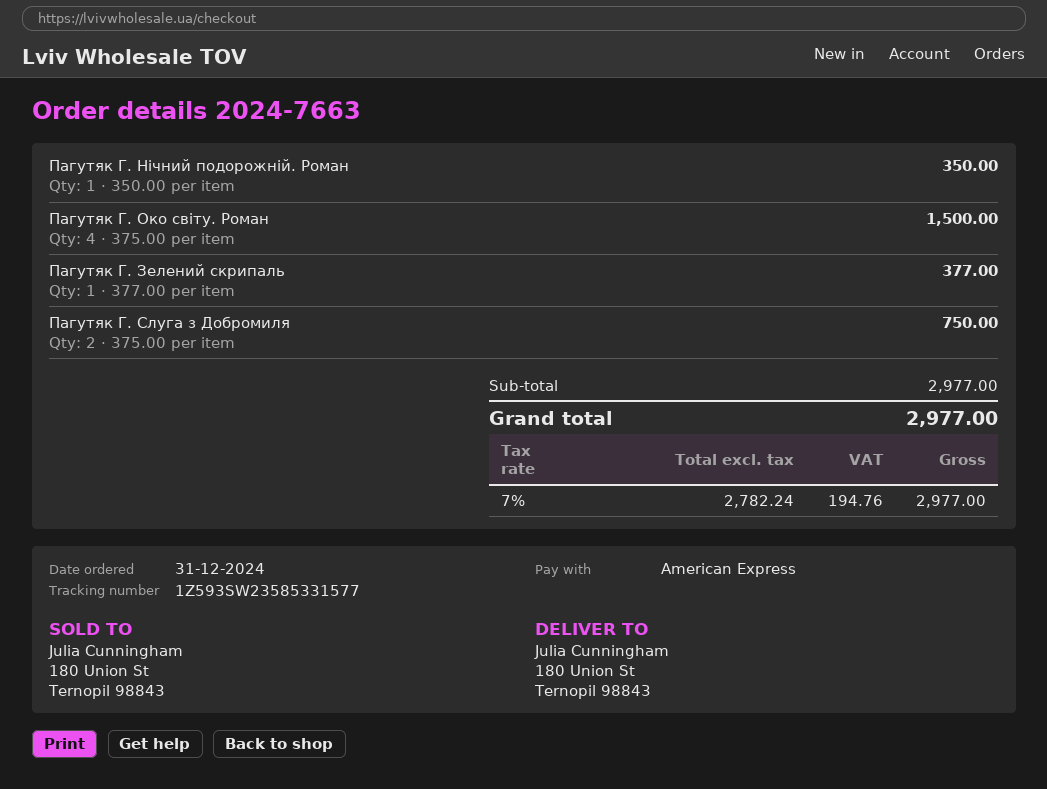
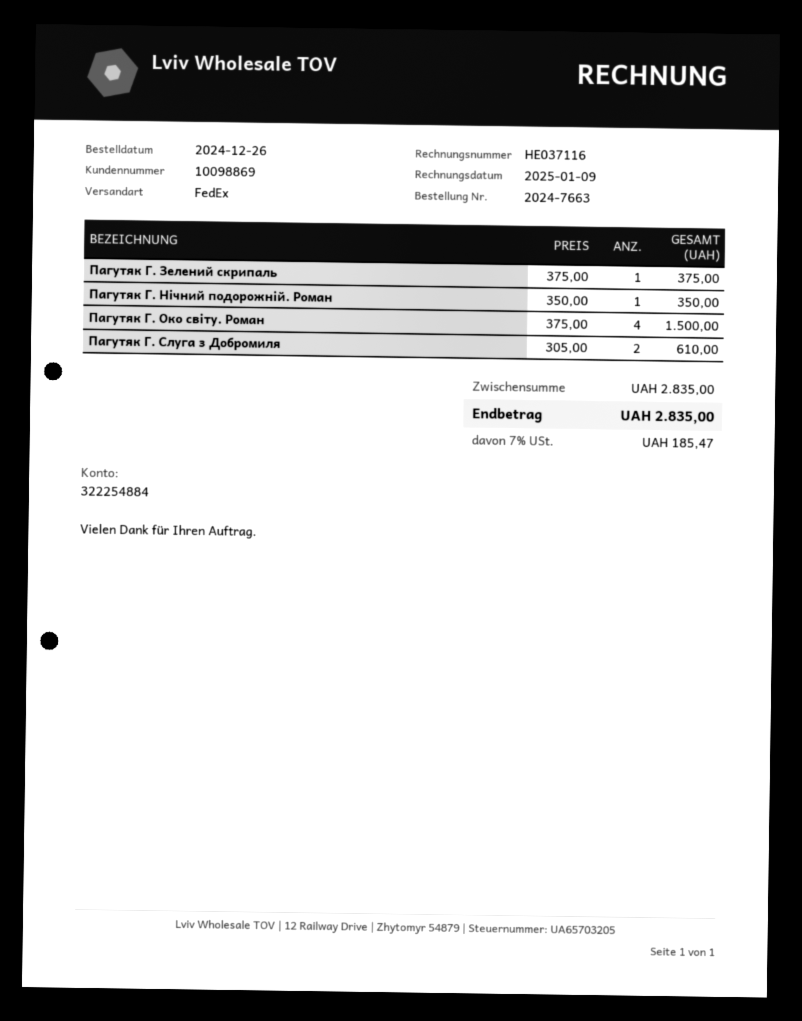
order date: 2024-12-31 -> 2024-12-26
Пагутяк Г. Зелений скрипаль: 1 x 377.00 = 377.00 -> 1 x 375.00 = 375.00
Пагутяк Г. Слуга з Добромиля: 2 x 375.00 = 750.00 -> 2 x 305.00 = 610.00
subtotal: 2977.00 -> 2835.00
tax: 7% = 194.76 -> 7% = 185.47
total: 2977.00 -> 2835.00

